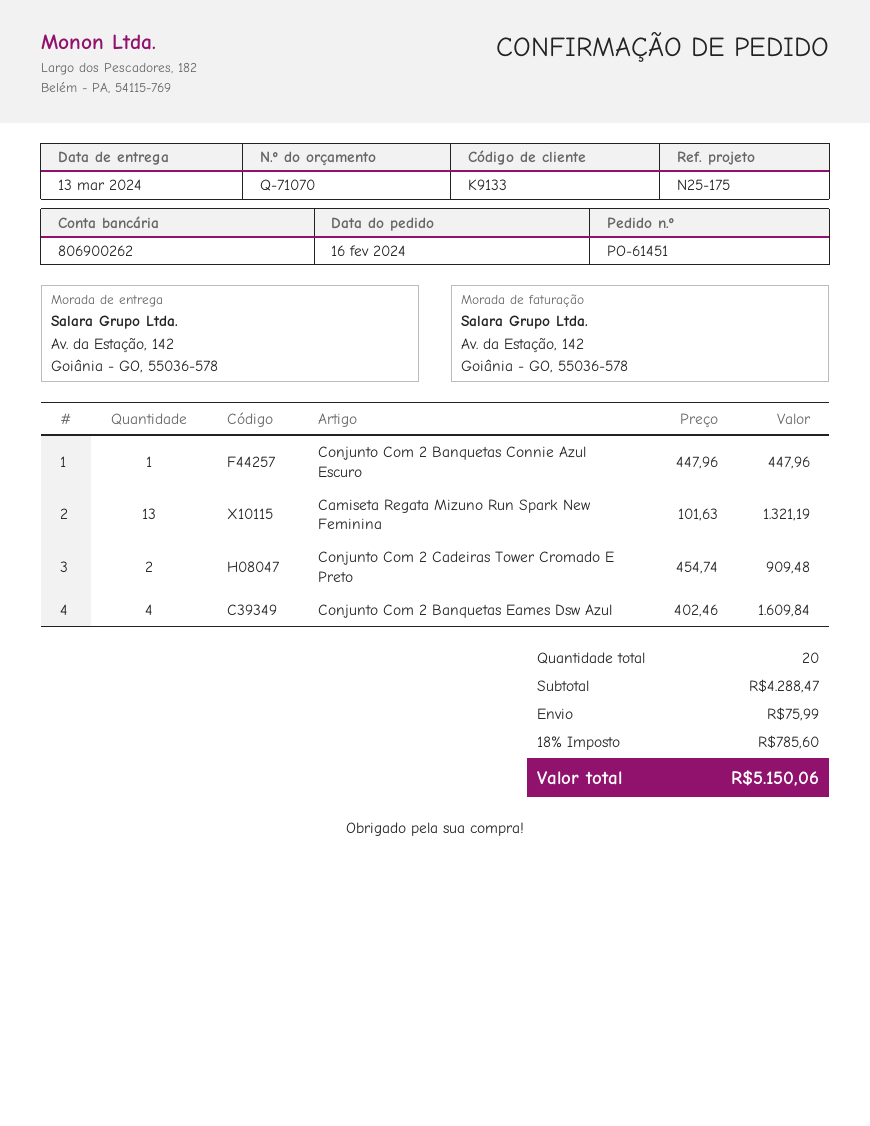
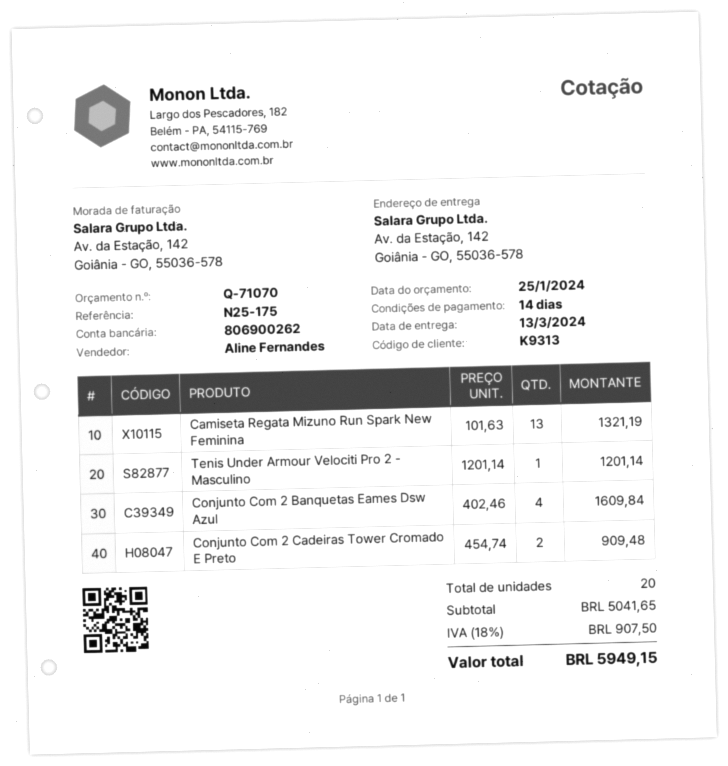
customer number: K9133 -> K9313
Conjunto Com 2 Banquetas Connie Azul Escuro: 1 x 447.96 = 447.96 -> none
Tenis Under Armour Velociti Pro 2 - Masculino: none -> 1 x 1201.14 = 1201.14
subtotal: 4288.47 -> 5041.65
shipping: 75.99 -> none
tax: 18% = 785.60 -> 18% = 907.50
total: 5150.06 -> 5949.15

